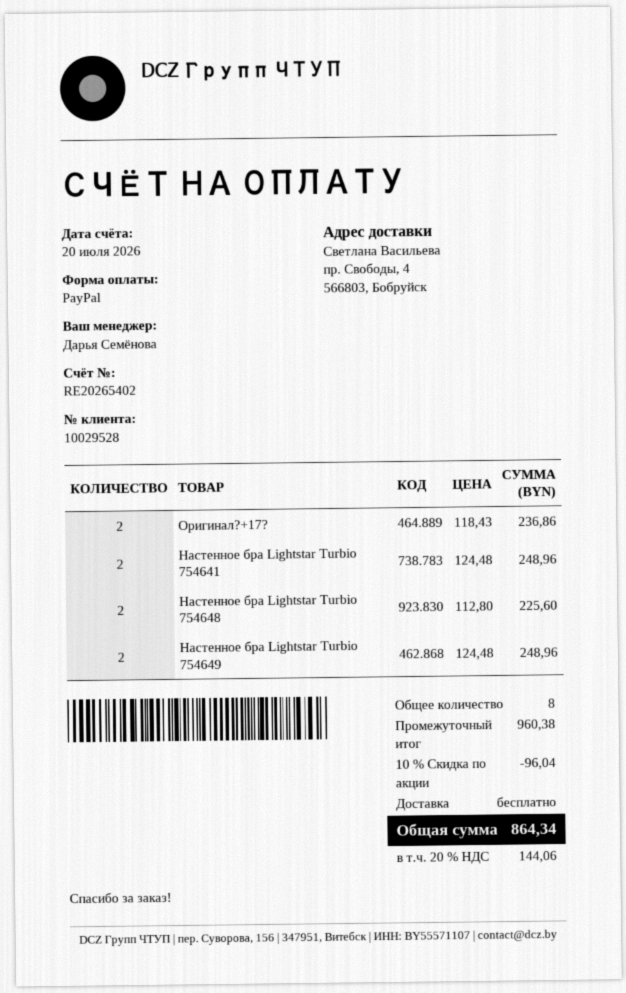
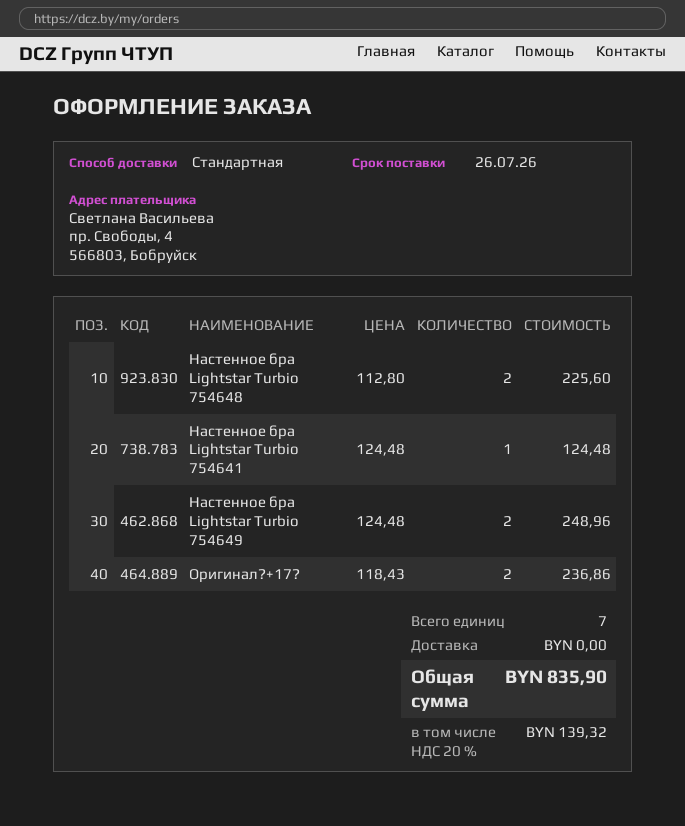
Настенное бра Lightstar Turbio 754641: 2 x 124.48 = 248.96 -> 1 x 124.48 = 124.48
total quantity: 8 -> 7
discount: 10% = 96.04 -> none
tax: 20% = 144.06 -> 20% = 139.32
total: 864.34 -> 835.90

